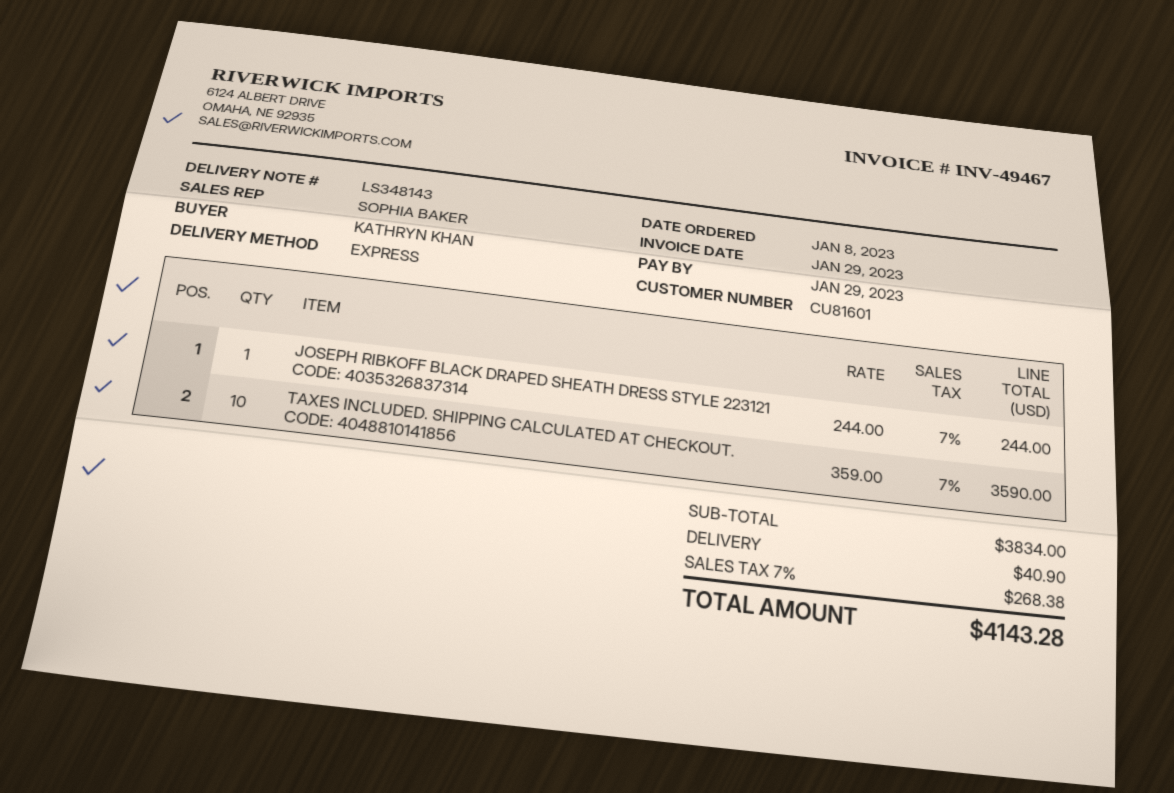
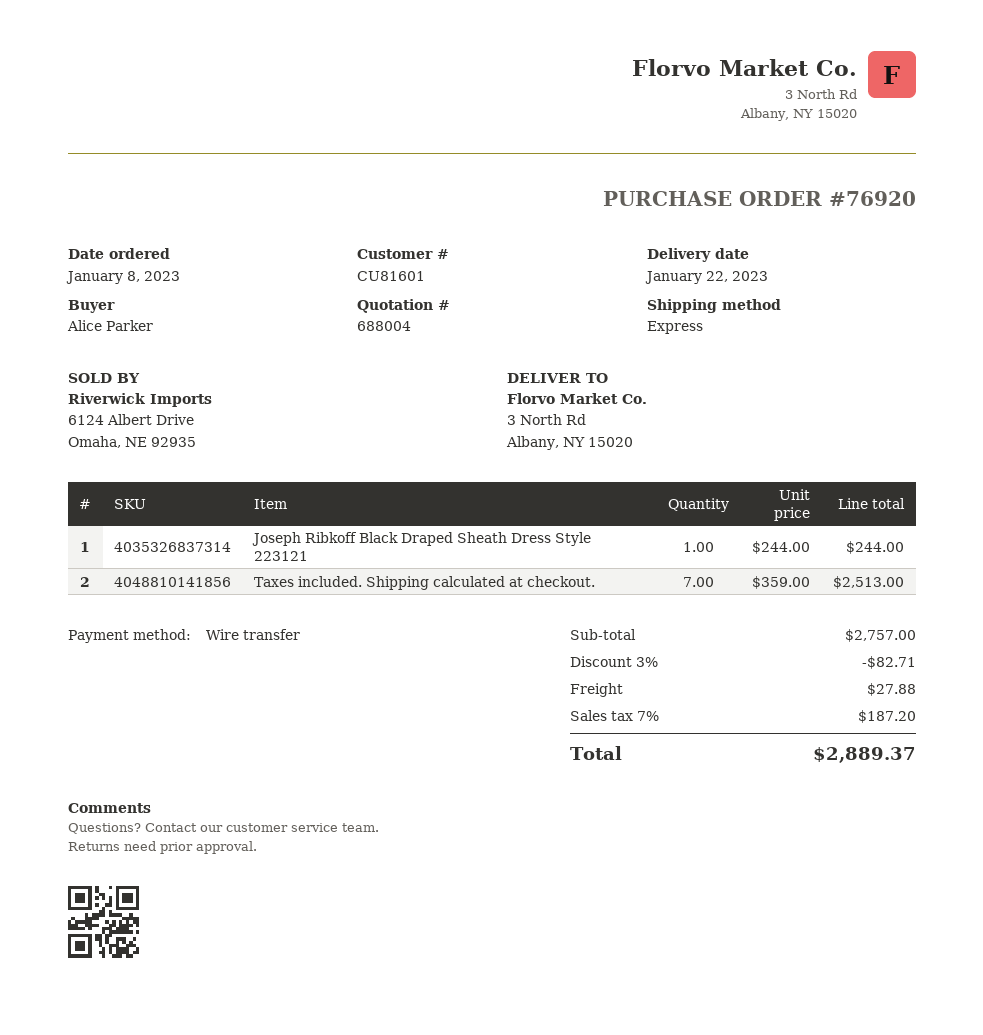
ordered by: KATHRYN KHAN -> Alice Parker
TAXES INCLUDED. SHIPPING CALCULATED AT CHECKOUT.: 10 x 359.00 = 3590.00 -> 7 x 359.00 = 2513.00
subtotal: 3834.00 -> 2757.00
discount: none -> 3% = 82.71
shipping: 40.90 -> 27.88
tax: 7% = 268.38 -> 7% = 187.20
total: 4143.28 -> 2889.37

